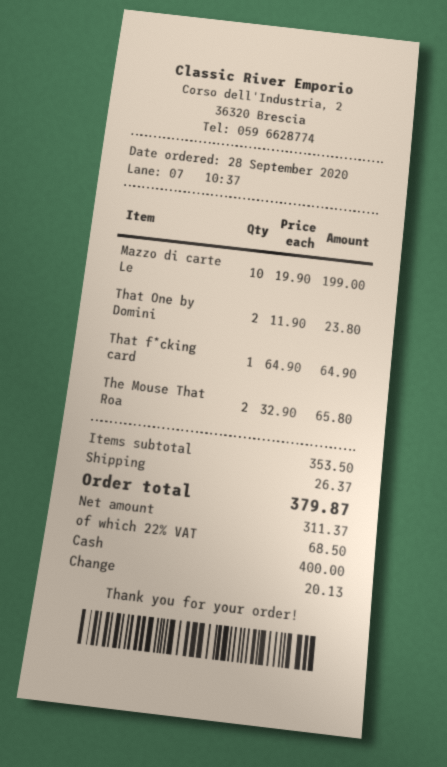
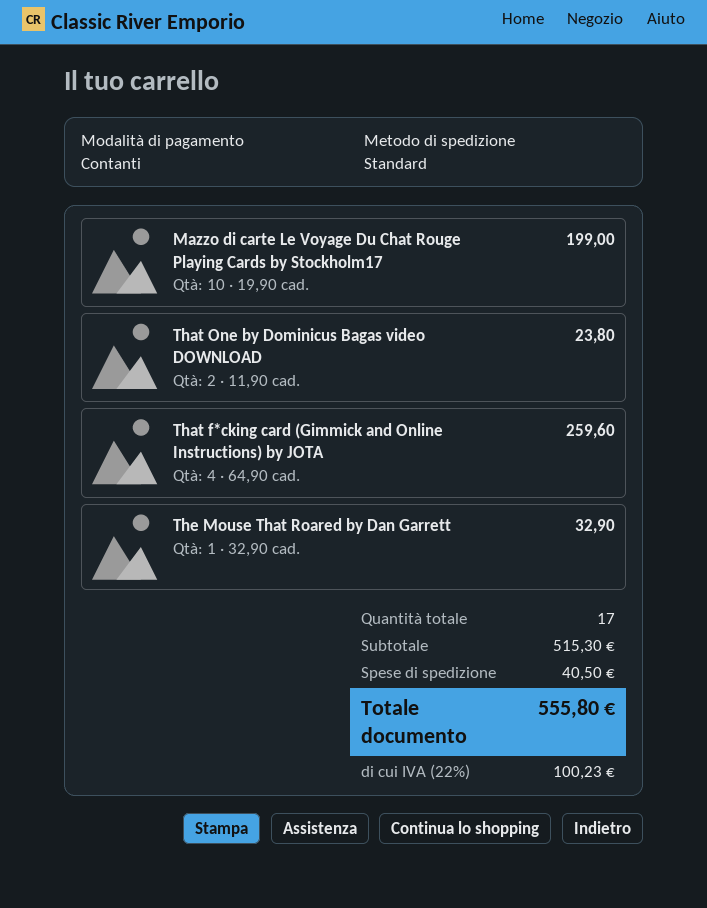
That f*cking card: 1 x 64.90 = 64.90 -> 4 x 64.90 = 259.60
The Mouse That Roa: 2 x 32.90 = 65.80 -> 1 x 32.90 = 32.90
subtotal: 353.50 -> 515.30
shipping: 26.37 -> 40.50
tax: 22% = 68.50 -> 22% = 100.23
total: 379.87 -> 555.80

